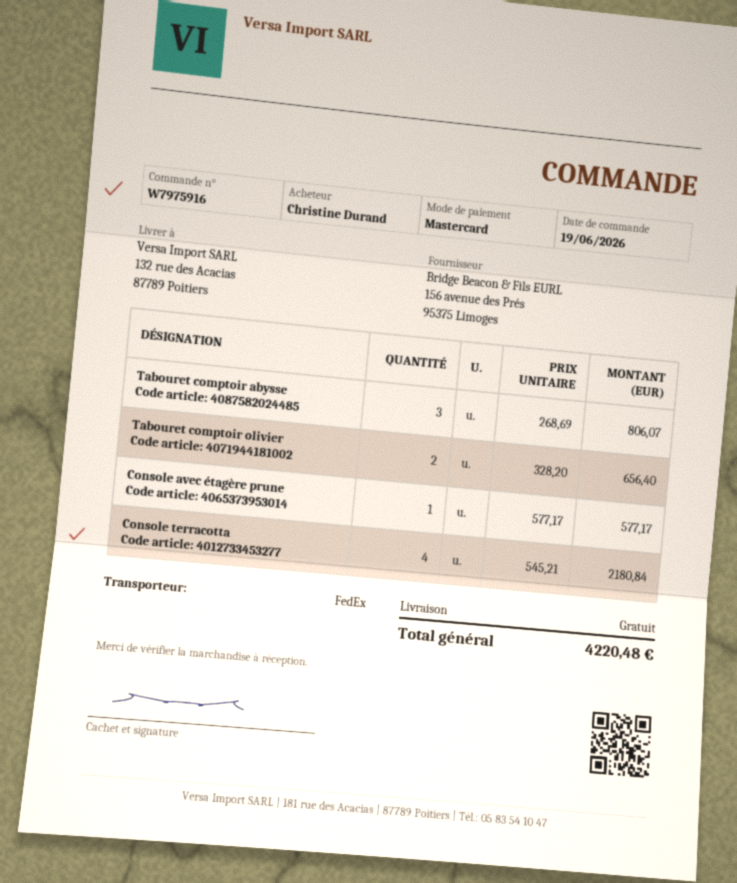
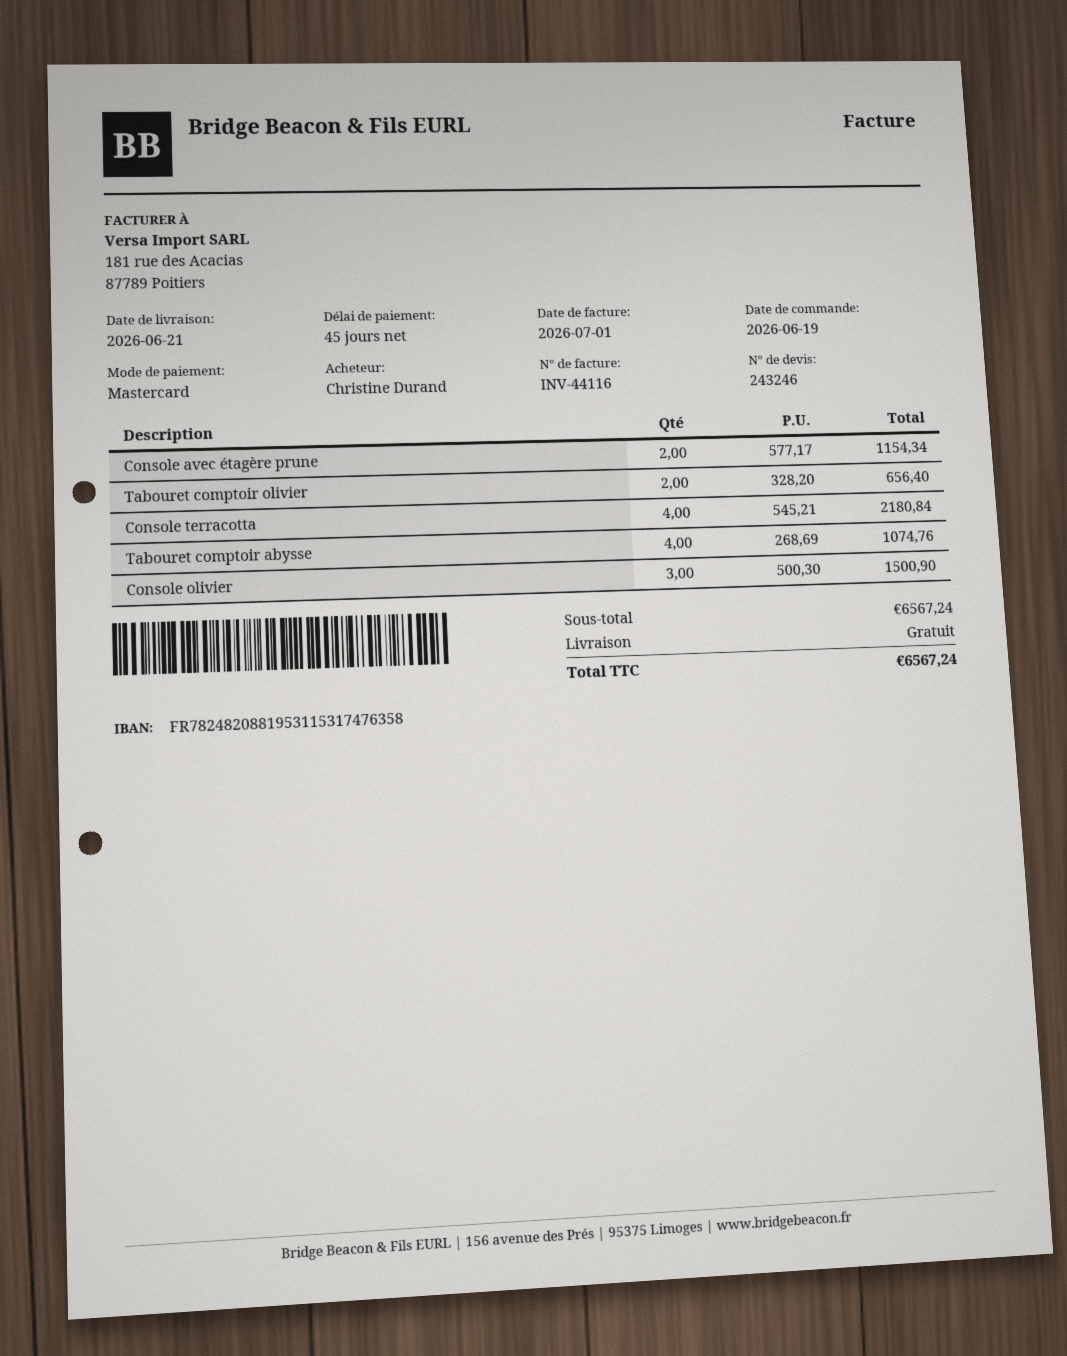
Tabouret comptoir abysse: 3 x 268.69 = 806.07 -> 4 x 268.69 = 1074.76
Console avec étagère prune: 1 x 577.17 = 577.17 -> 2 x 577.17 = 1154.34
Console olivier: none -> 3 x 500.30 = 1500.90
total: 4220.48 -> 6567.24

